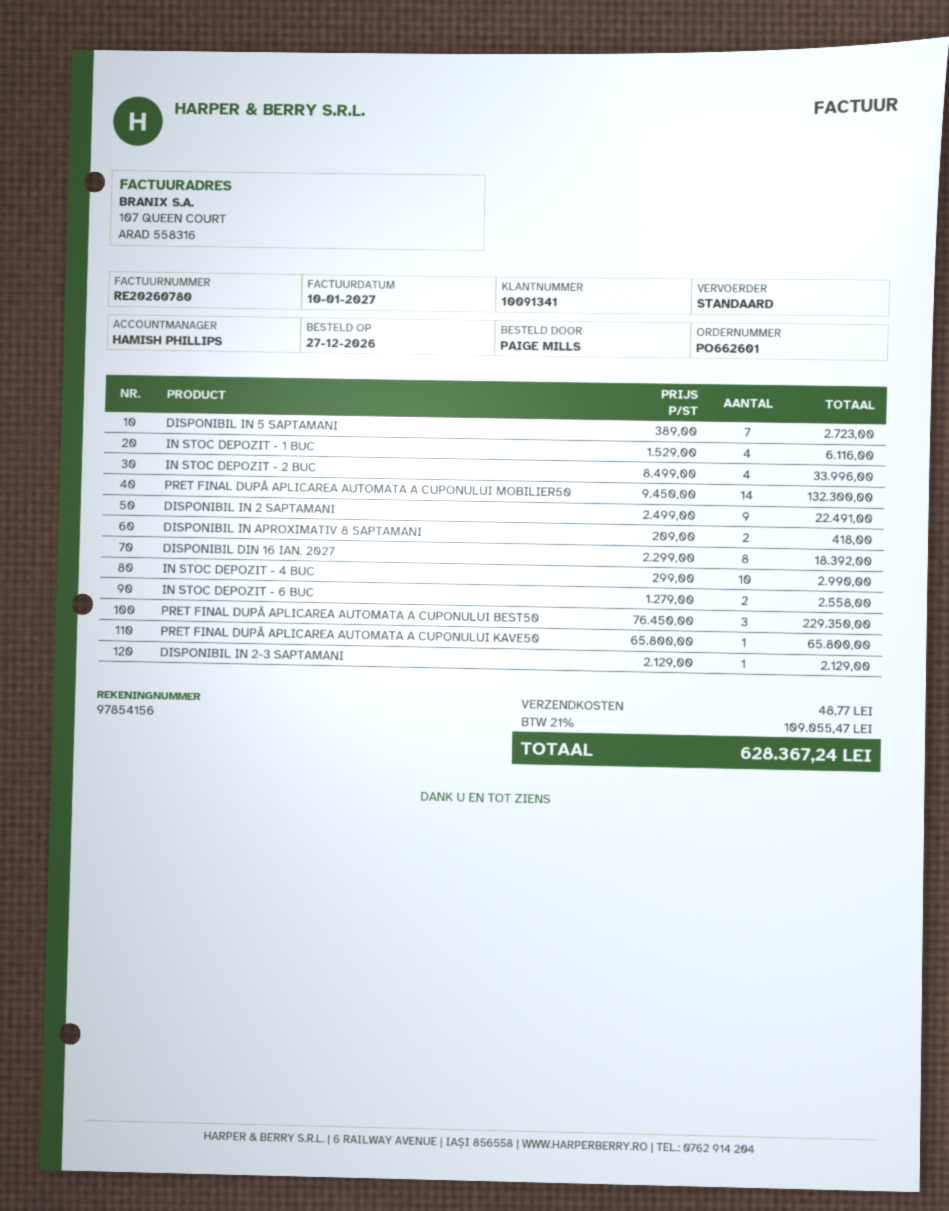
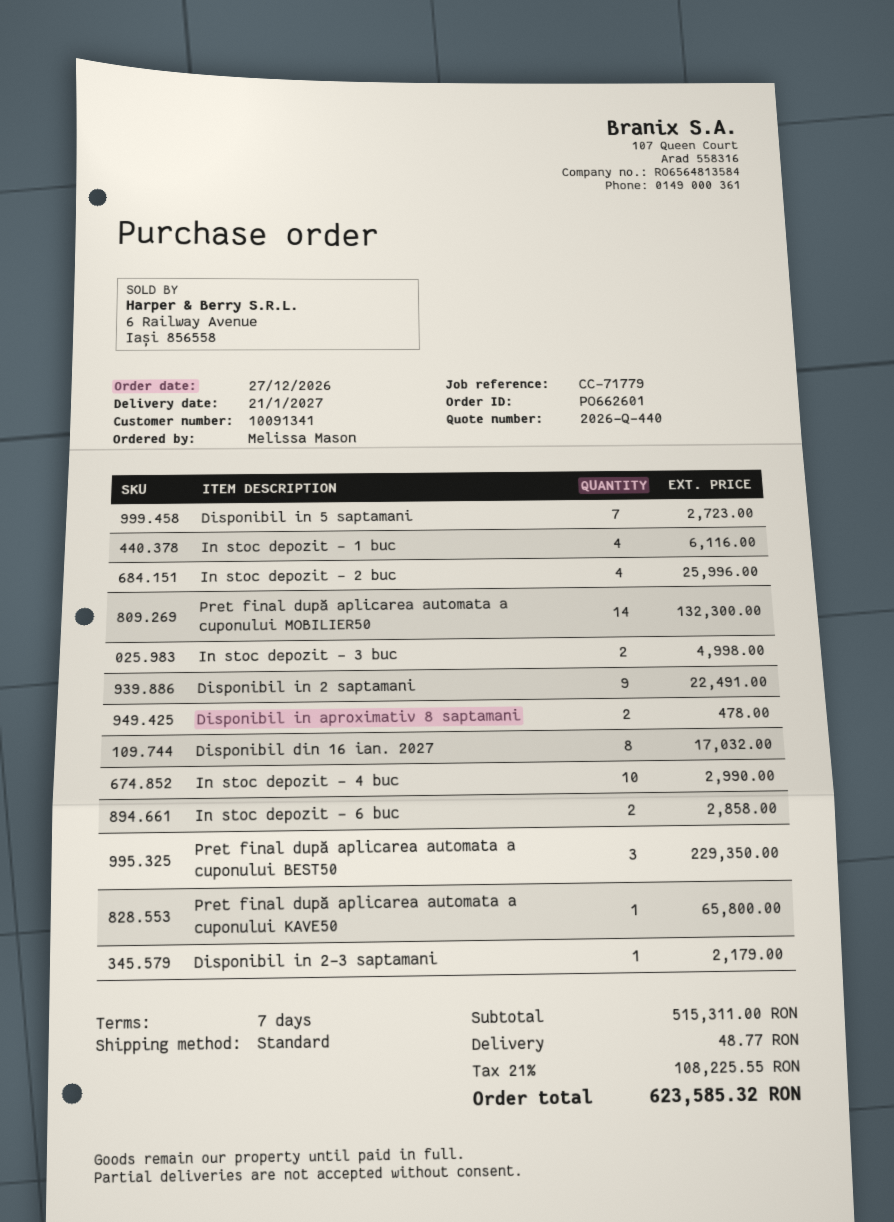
ordered by: PAIGE MILLS -> Melissa Mason
IN STOC DEPOZIT - 2 BUC: 4 for 33996.00 -> 4 for 25996.00
DISPONIBIL IN APROXIMATIV 8 SAPTAMANI: 2 for 418.00 -> 2 for 478.00
DISPONIBIL DIN 16 IAN. 2027: 8 for 18392.00 -> 8 for 17032.00
IN STOC DEPOZIT - 6 BUC: 2 for 2558.00 -> 2 for 2858.00
DISPONIBIL IN 2-3 SAPTAMANI: 1 for 2129.00 -> 1 for 2179.00
In stoc depozit - 3 buc: none -> 2 for 4998.00
tax: 21% = 109055.47 -> 21% = 108225.55
total: 628367.24 -> 623585.32

